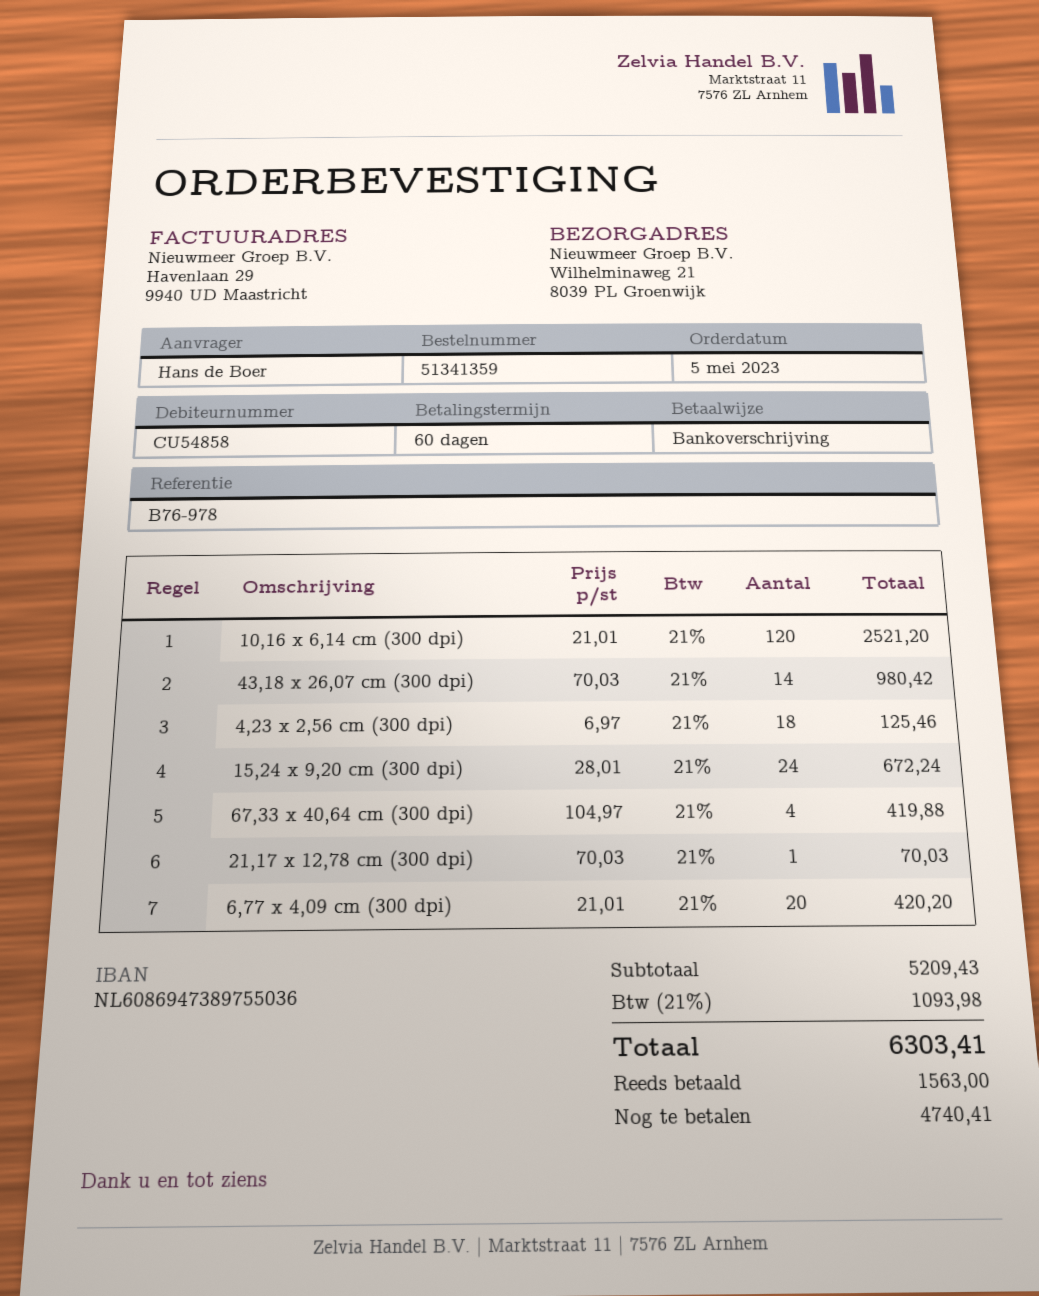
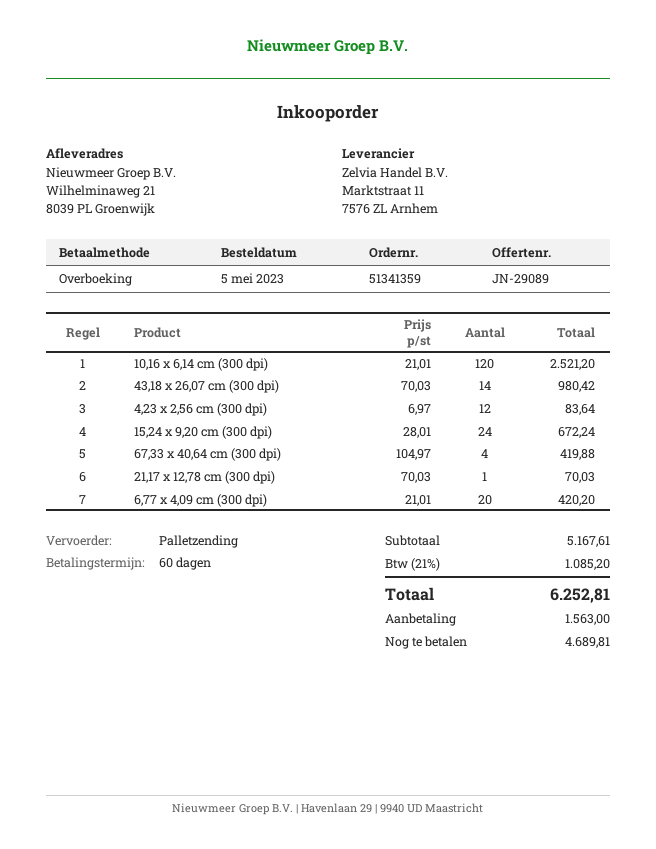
4,23 x 2,56 cm (300 dpi): 18 x 6.97 = 125.46 -> 12 x 6.97 = 83.64
subtotal: 5209.43 -> 5167.61
tax: 21% = 1093.98 -> 21% = 1085.20
total: 6303.41 -> 6252.81
balance: 4740.41 -> 4689.81

